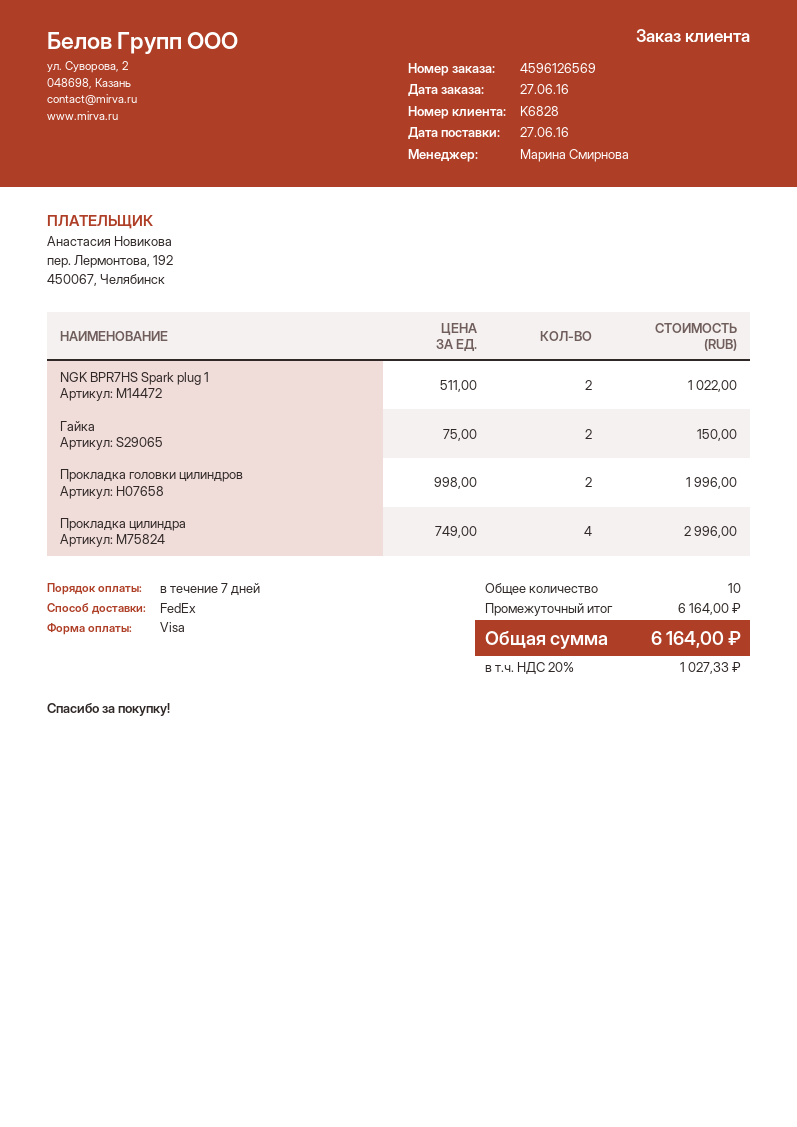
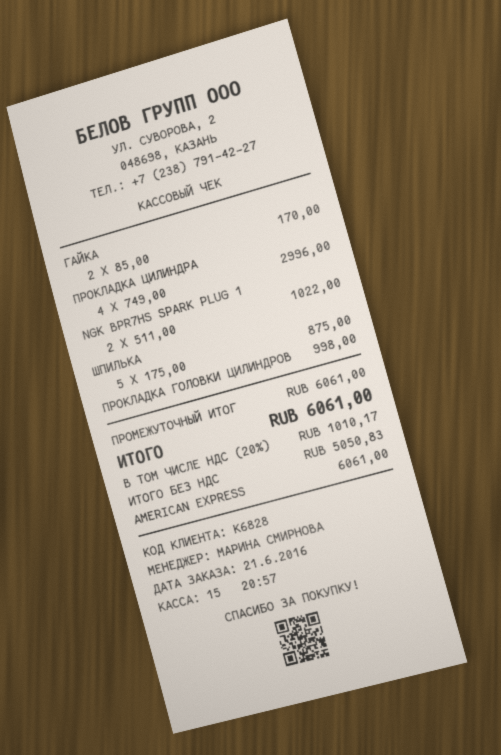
order date: 2016-06-27 -> 2016-06-21
payment method: Visa -> American Express
Гайка: 2 x 75.00 = 150.00 -> 2 x 85.00 = 170.00
Прокладка головки цилиндров: 2 x 998.00 = 1996.00 -> 1 x 998.00 = 998.00
ШПИЛЬКА: none -> 5 x 175.00 = 875.00
subtotal: 6164.00 -> 6061.00
tax: 20% = 1027.33 -> 20% = 1010.17
total: 6164.00 -> 6061.00

